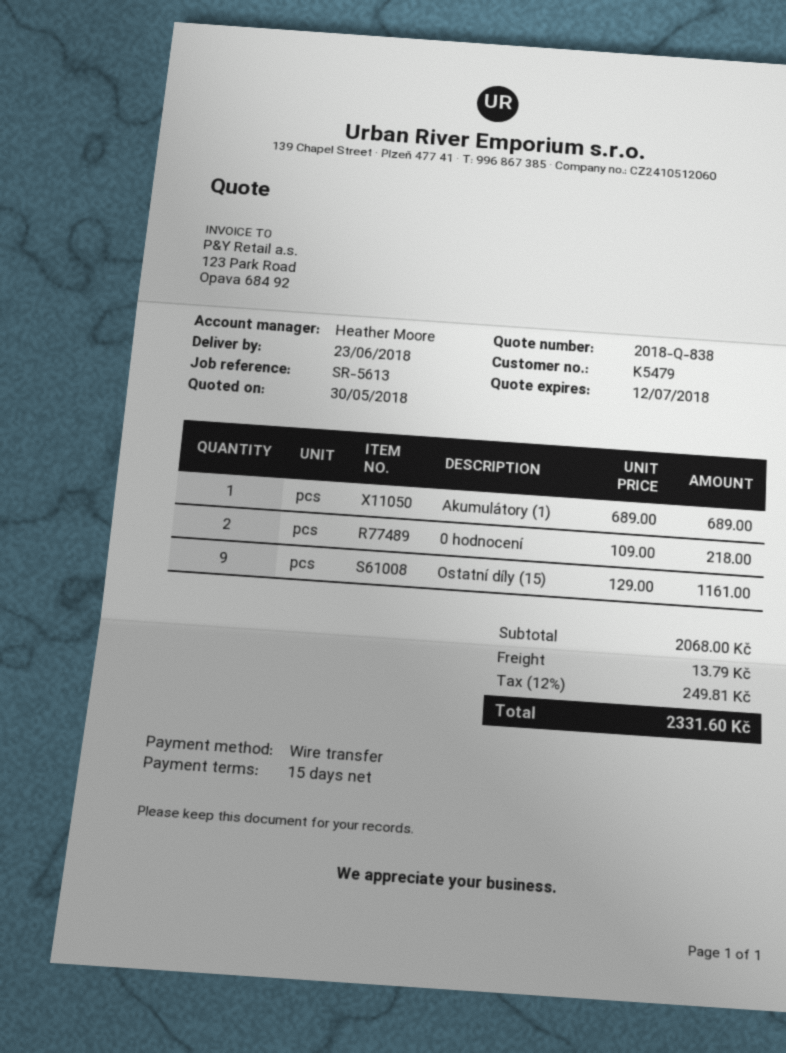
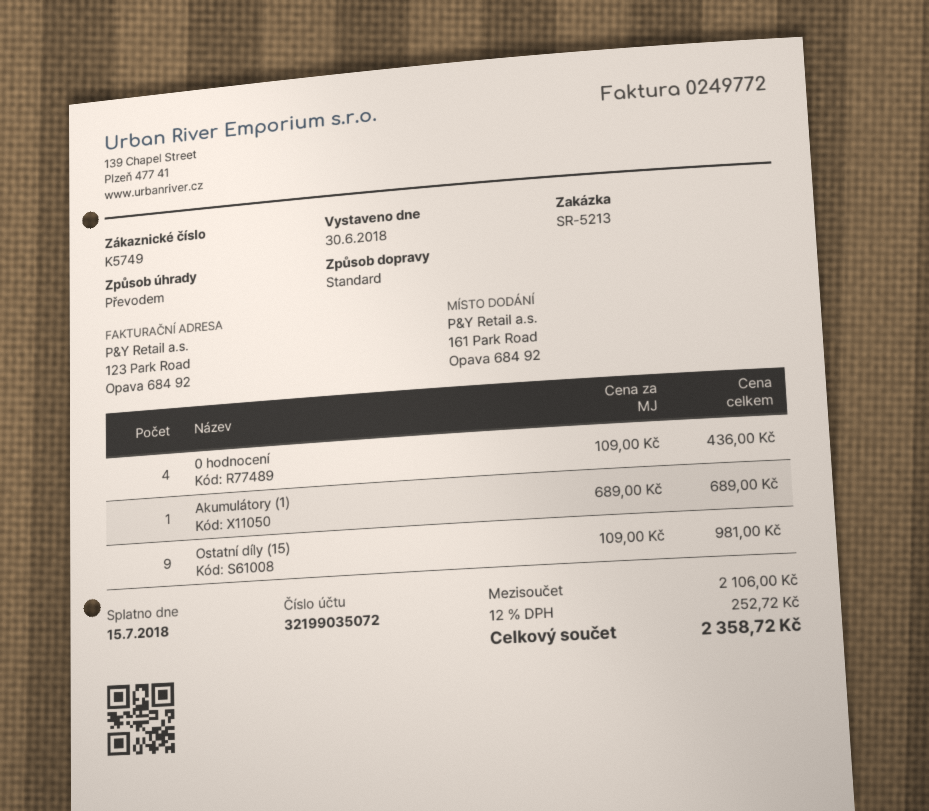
customer number: K5479 -> K5749
reference: SR-5613 -> SR-5213
0 hodnocení: 2 x 109.00 = 218.00 -> 4 x 109.00 = 436.00
Ostatní díly (15): 9 x 129.00 = 1161.00 -> 9 x 109.00 = 981.00
subtotal: 2068.00 -> 2106.00
shipping: 13.79 -> none
tax: 12% = 249.81 -> 12% = 252.72
total: 2331.60 -> 2358.72

